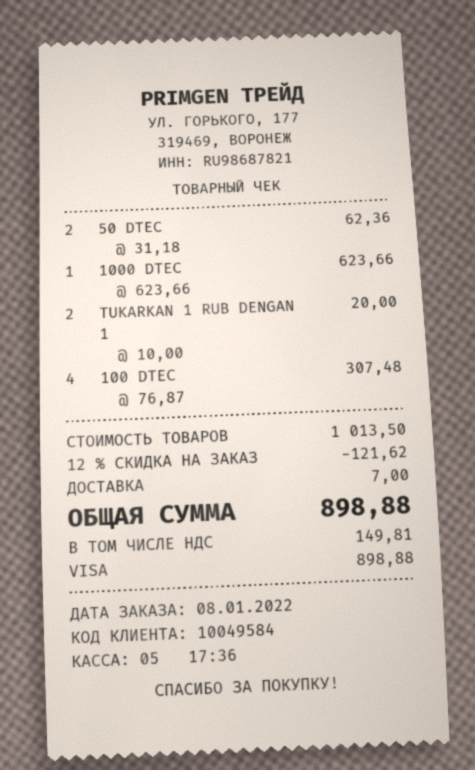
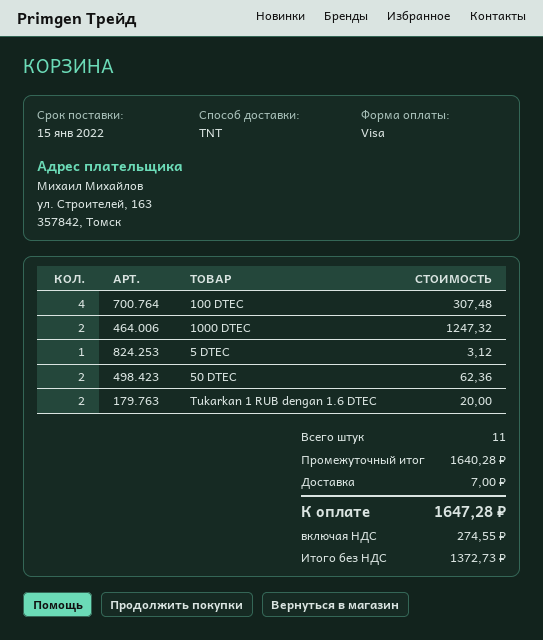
1000 DTEC: 1 for 623.66 -> 2 for 1247.32
5 DTEC: none -> 1 for 3.12
subtotal: 1013.50 -> 1640.28
discount: 12% = 121.62 -> none
tax: 149.81 -> 274.55
total: 898.88 -> 1647.28

